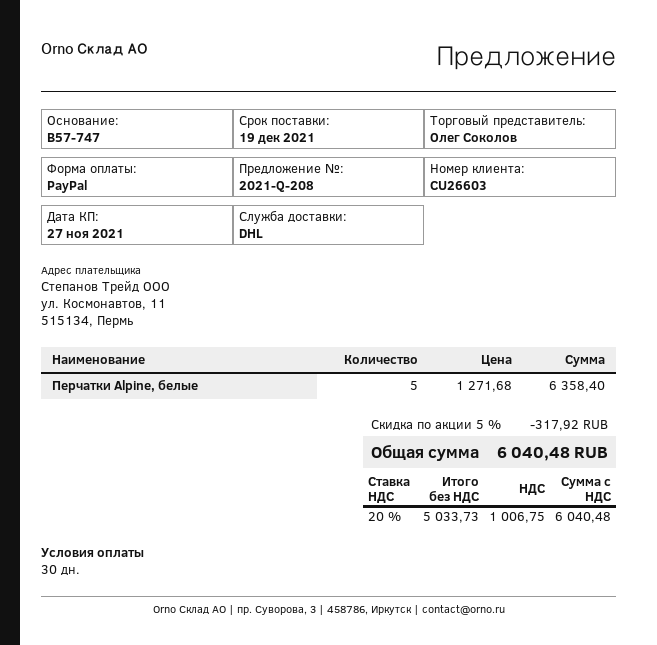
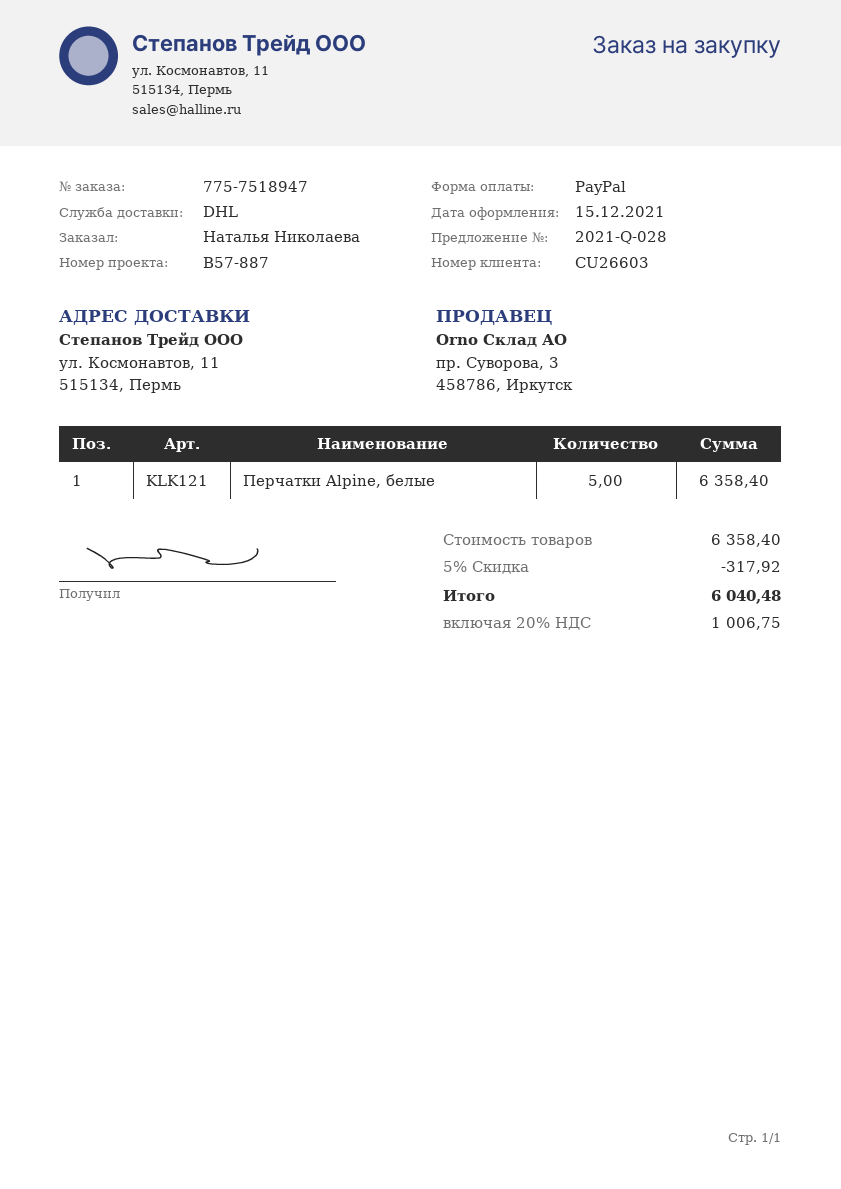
quote number: 2021-Q-208 -> 2021-Q-028
reference: B57-747 -> B57-887

